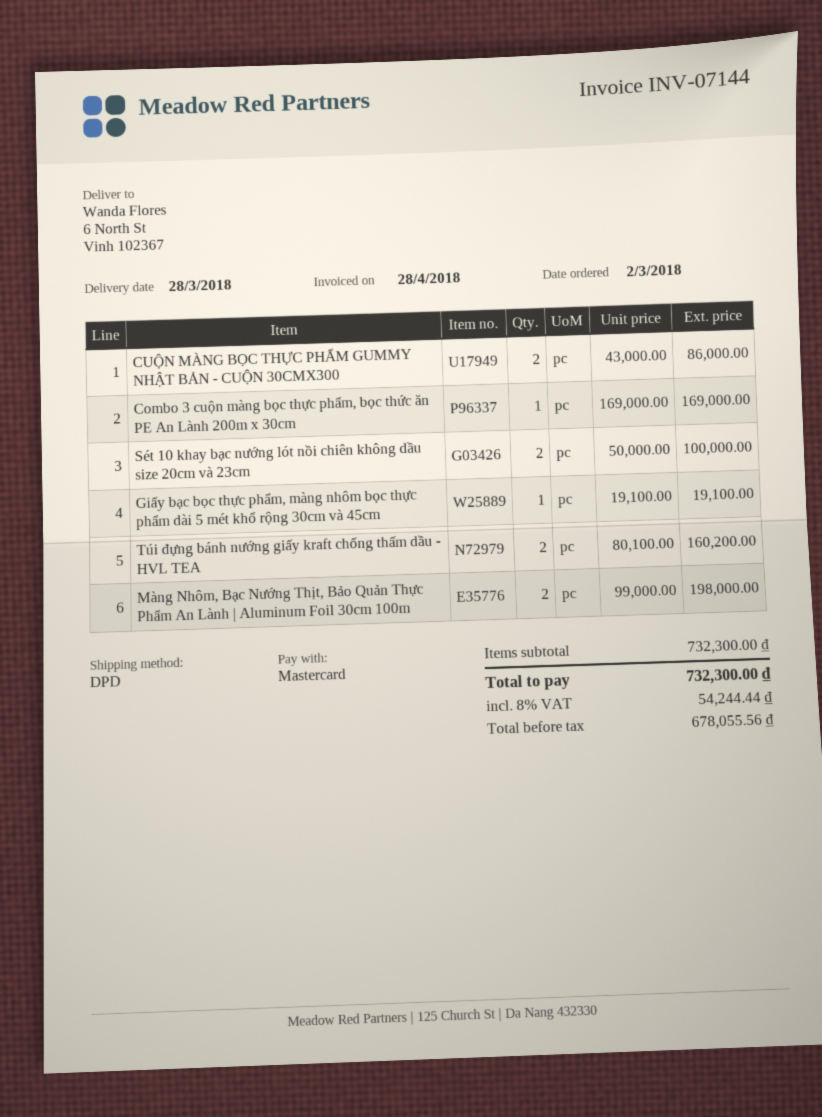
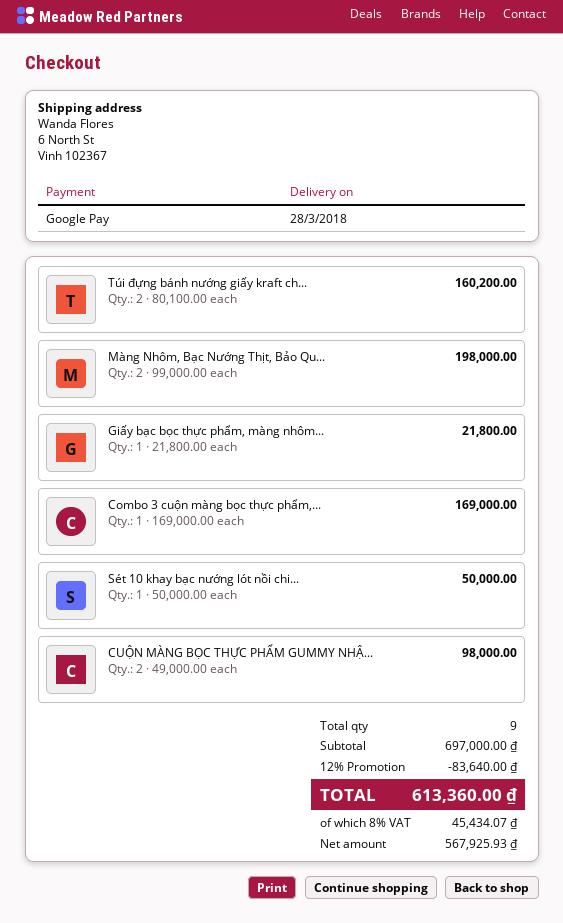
payment method: Mastercard -> Google Pay
CUỘN MÀNG BỌC THỰC PHẨM GUMMY NHẬT BẢN - CUỘN 30CMX300: 2 x 43000.00 = 86000.00 -> 2 x 49000.00 = 98000.00
Sét 10 khay bạc nướng lót nồi chiên không dầu size 20cm và 23cm: 2 x 50000.00 = 100000.00 -> 1 x 50000.00 = 50000.00
Giấy bạc bọc thực phẩm, màng nhôm bọc thực phẩm dài 5 mét khổ rộng 30cm và 45cm: 1 x 19100.00 = 19100.00 -> 1 x 21800.00 = 21800.00
subtotal: 732300.00 -> 697000.00
discount: none -> 12% = 83640.00
net: 678055.56 -> 567925.93
tax: 8% = 54244.44 -> 8% = 45434.07
total: 732300.00 -> 613360.00

